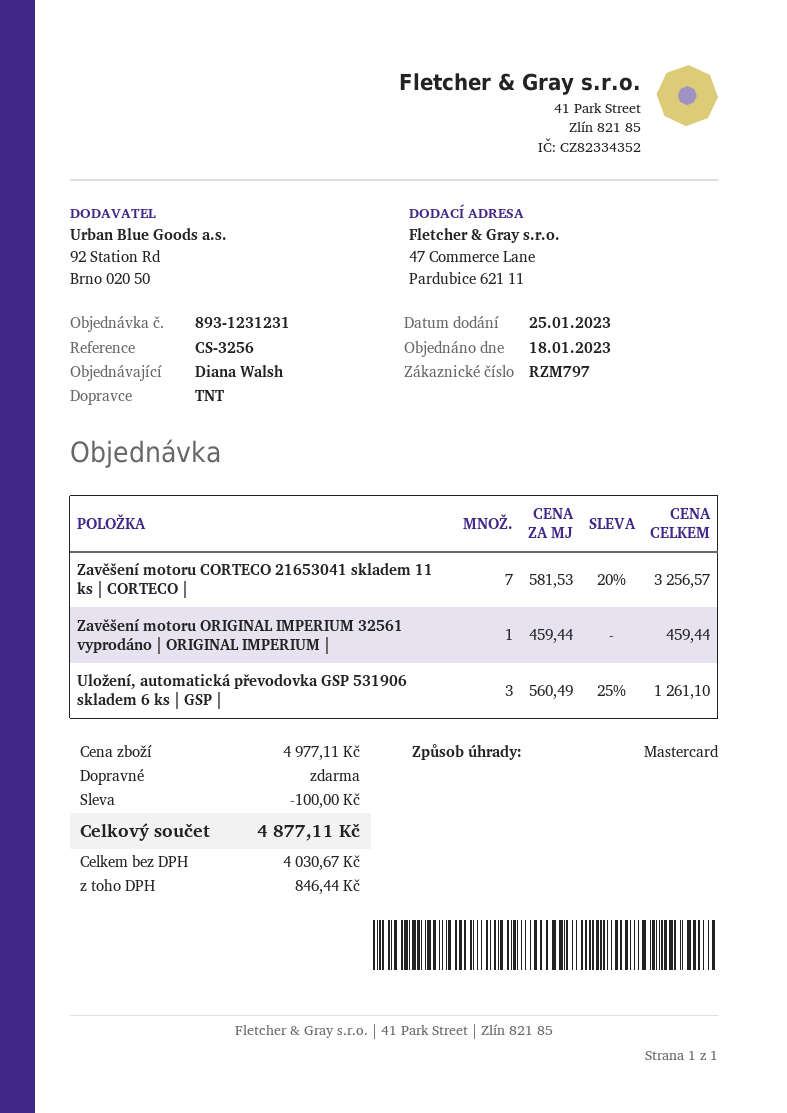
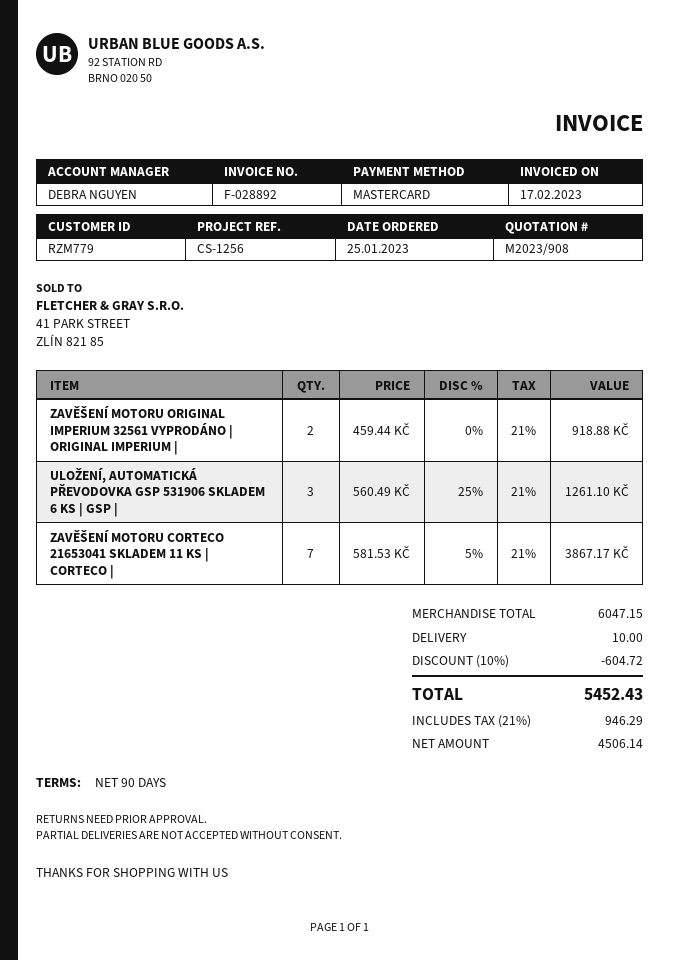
order date: 2023-01-18 -> 2023-01-25
customer number: RZM797 -> RZM779
reference: CS-3256 -> CS-1256
Zavěšení motoru CORTECO 21653041 skladem 11 ks | CORTECO |: 7 x 581.53 - 20% = 3256.57 -> 7 x 581.53 - 5% = 3867.17
Zavěšení motoru ORIGINAL IMPERIUM 32561 vyprodáno | ORIGINAL IMPERIUM |: 1 x 459.44 = 459.44 -> 2 x 459.44 = 918.88
subtotal: 4977.11 -> 6047.15
discount: 100.00 -> 604.72
shipping: 0.00 -> 10.00
net: 4030.67 -> 4506.14
tax: 846.44 -> 946.29
total: 4877.11 -> 5452.43

